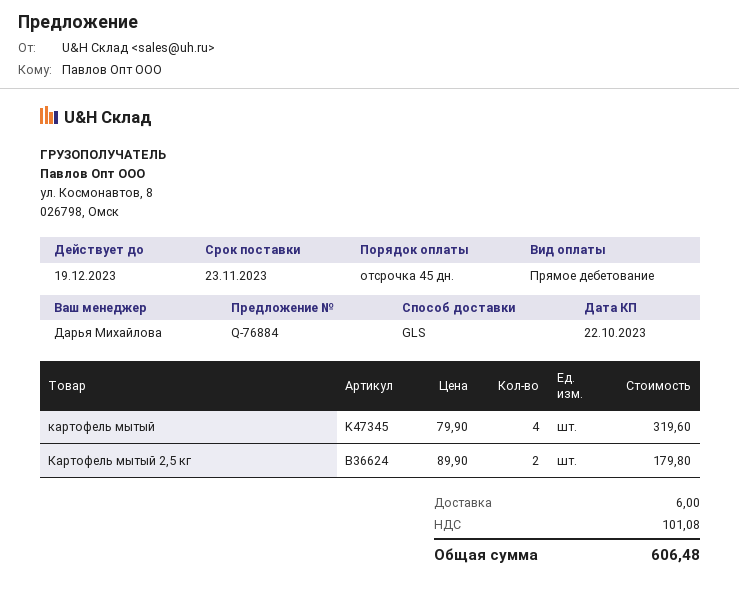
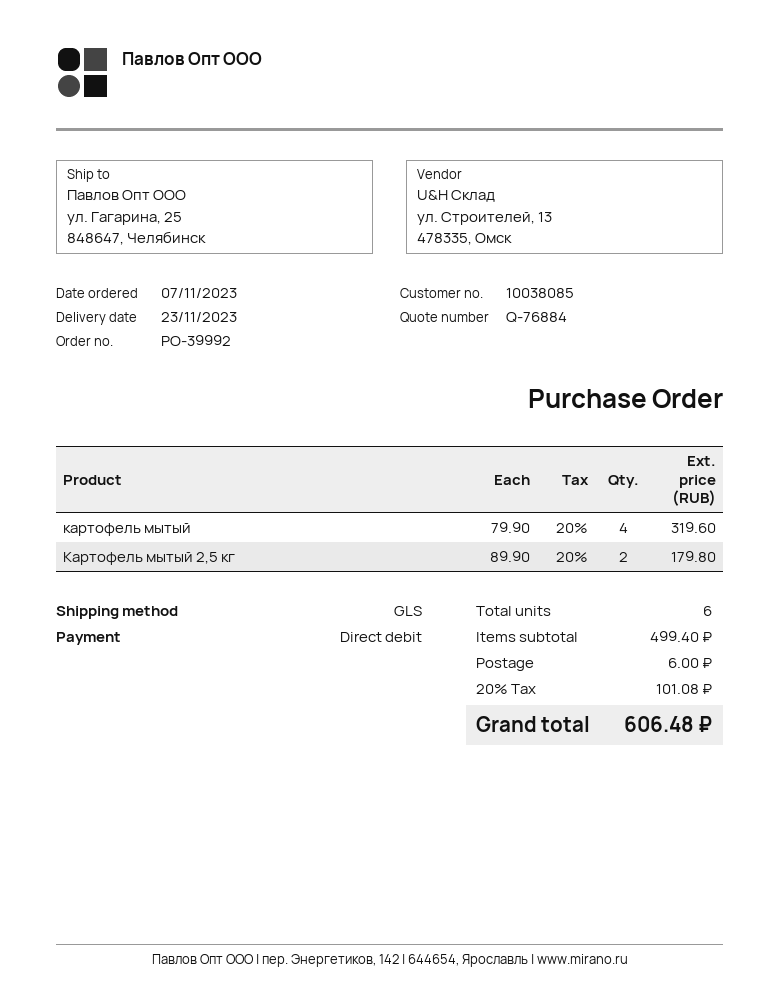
ship to: ул. Космонавтов, 8, 026798, Омск -> ул. Гагарина, 25, 848647, Челябинск

